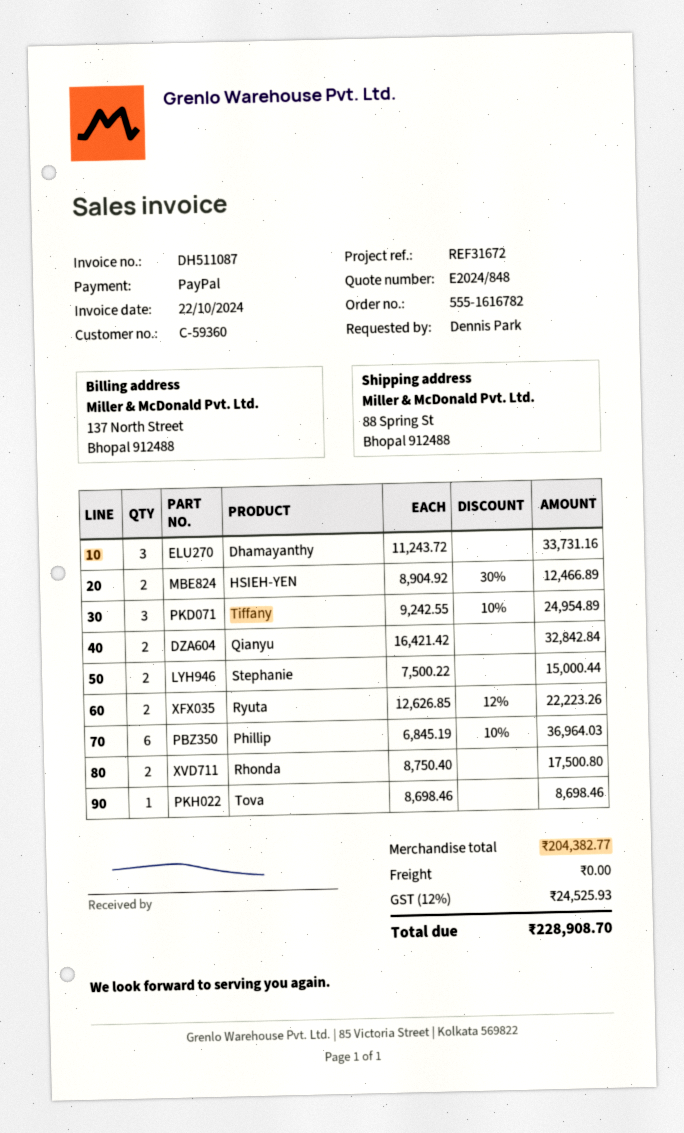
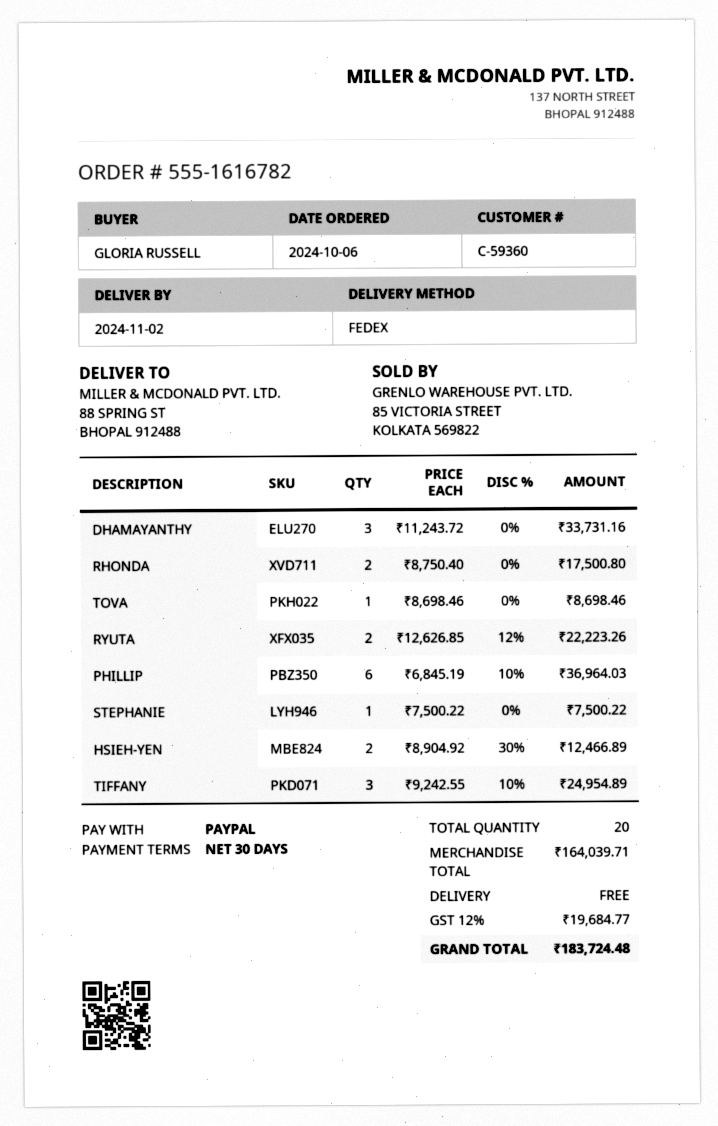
ordered by: Dennis Park -> GLORIA RUSSELL
Qianyu: 2 x 16421.42 = 32842.84 -> none
Stephanie: 2 x 7500.22 = 15000.44 -> 1 x 7500.22 = 7500.22
subtotal: 204382.77 -> 164039.71
tax: 12% = 24525.93 -> 12% = 19684.77
total: 228908.70 -> 183724.48

